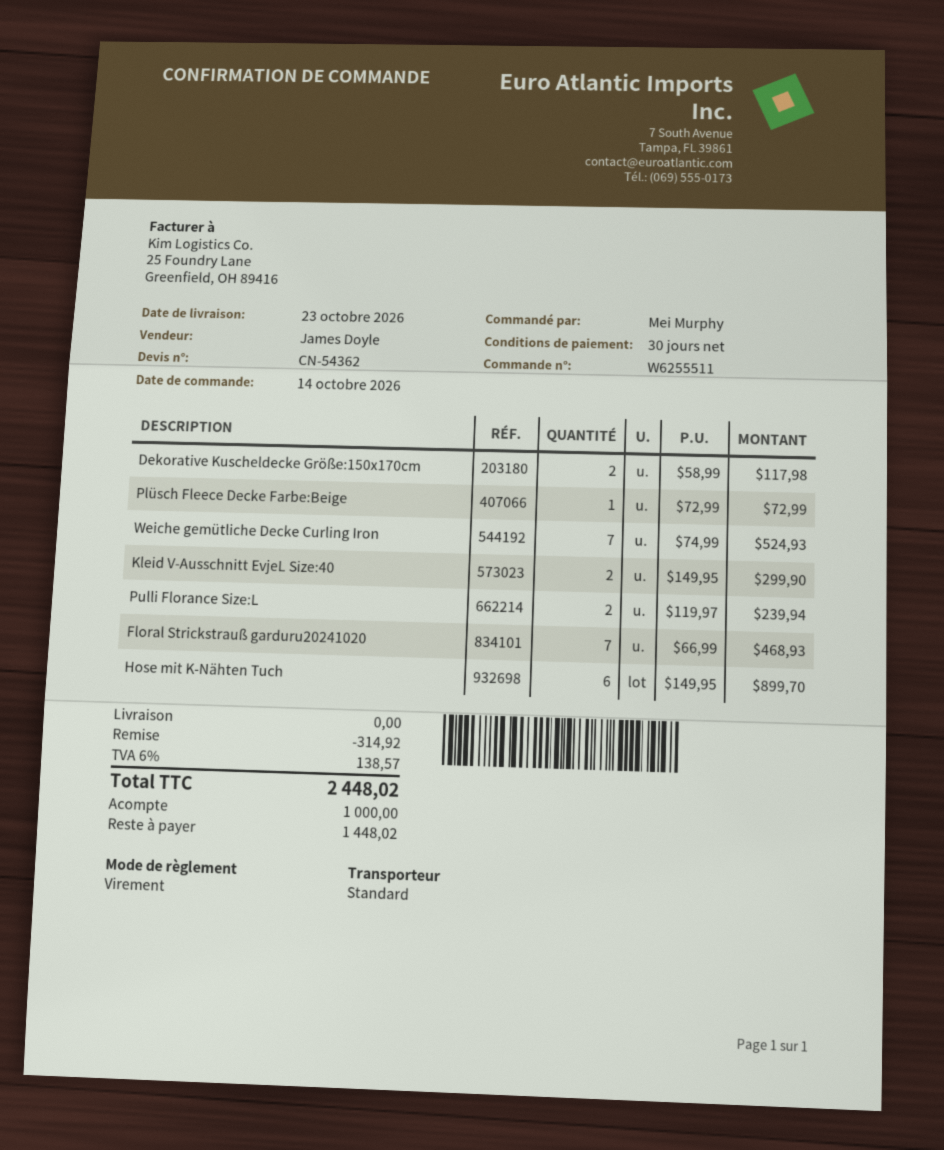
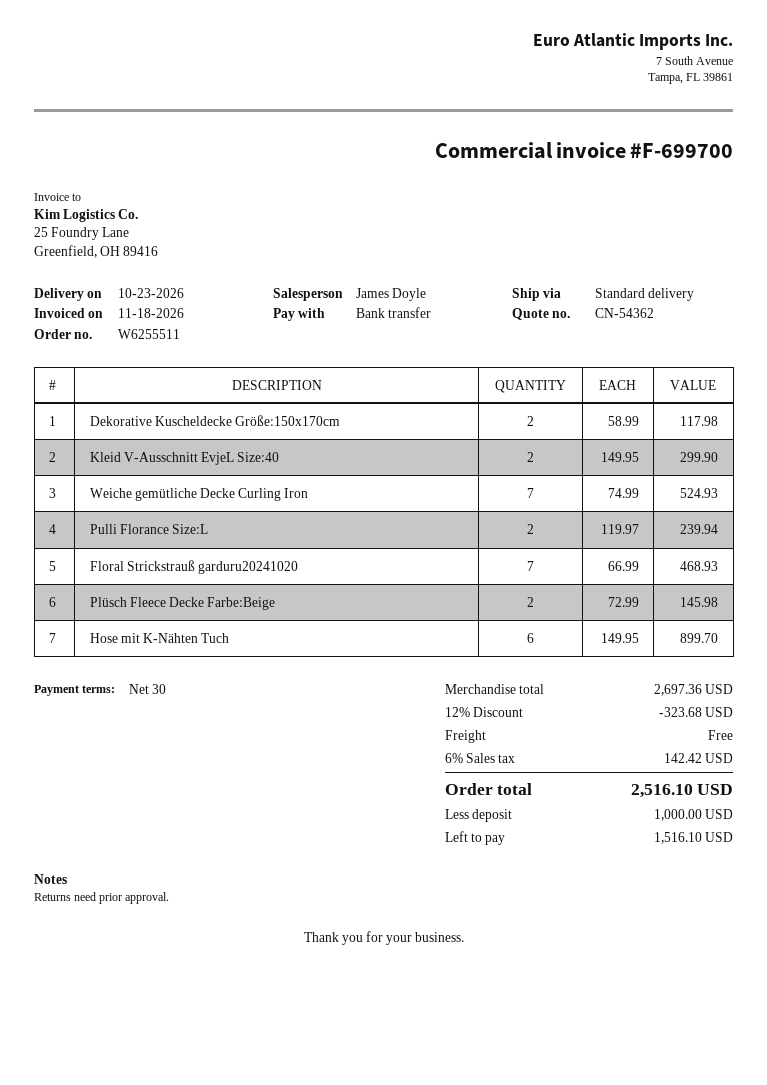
Plüsch Fleece Decke Farbe:Beige: 1 x 72.99 = 72.99 -> 2 x 72.99 = 145.98
discount: 314.92 -> 323.68
tax: 6% = 138.57 -> 6% = 142.42
total: 2448.02 -> 2516.10
balance: 1448.02 -> 1516.10

